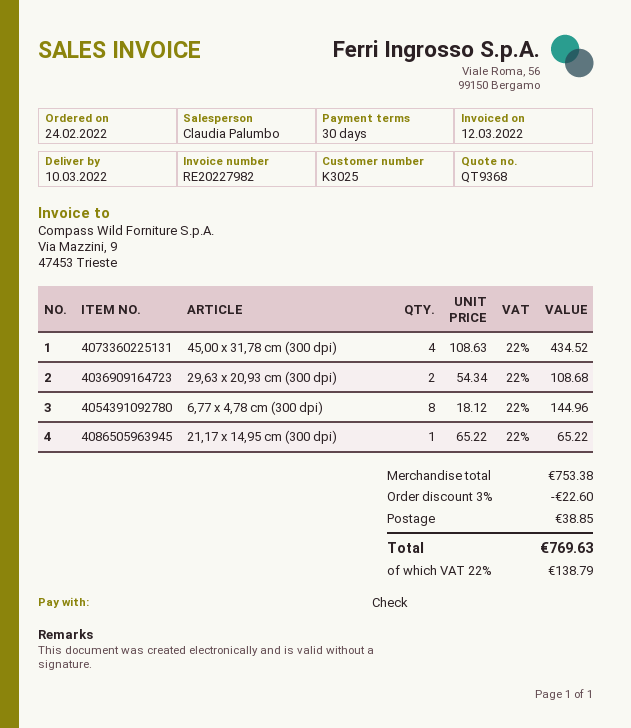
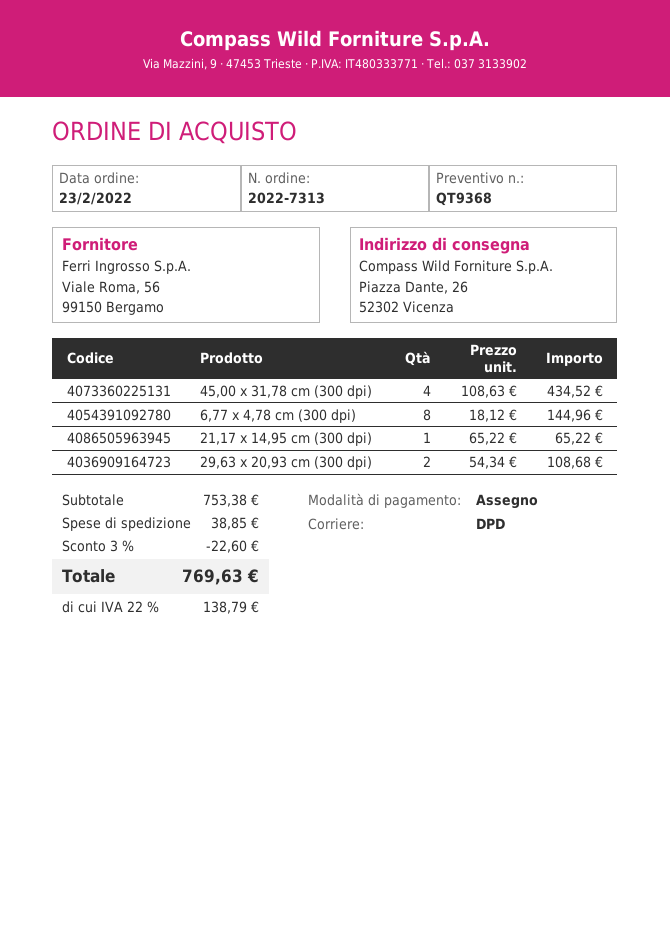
order date: 2022-02-24 -> 2022-02-23

